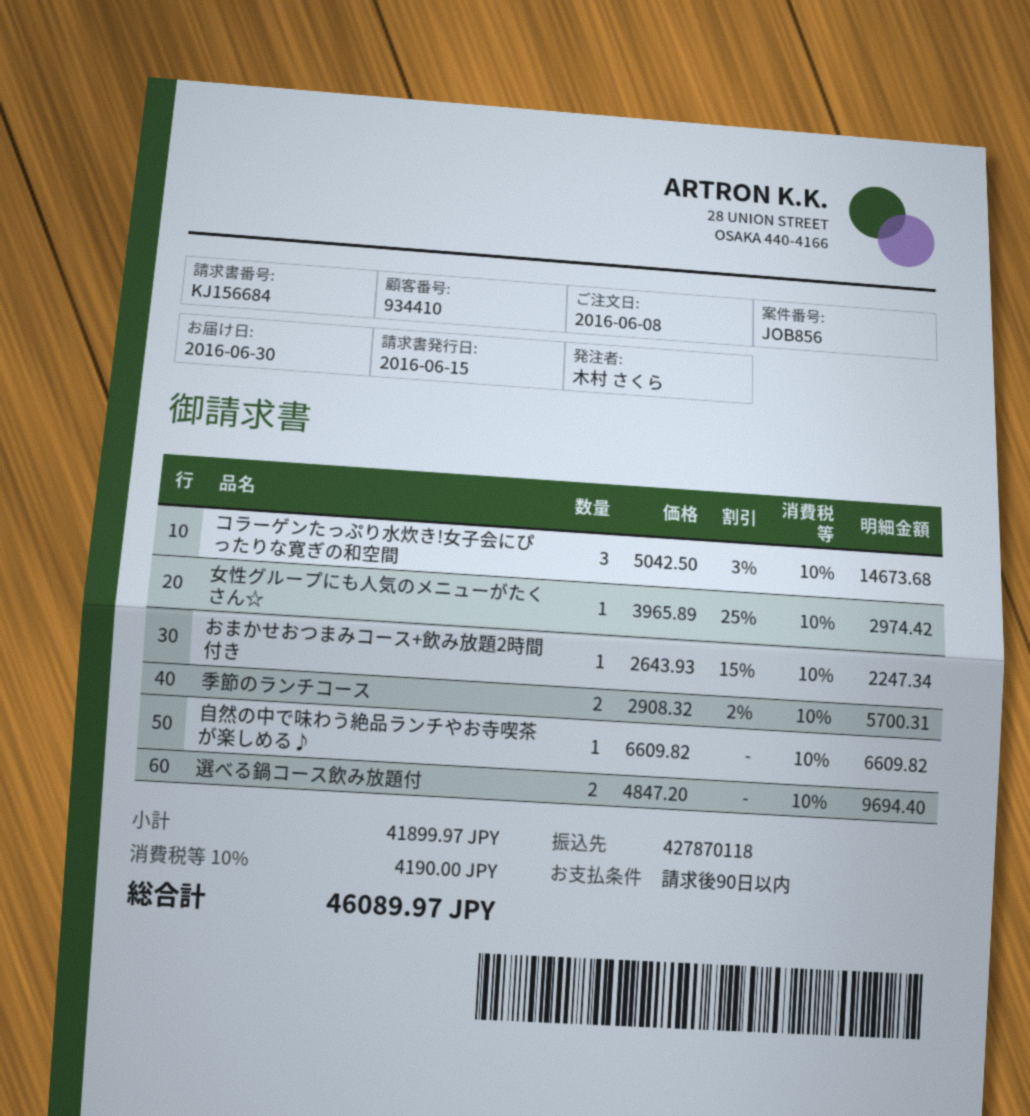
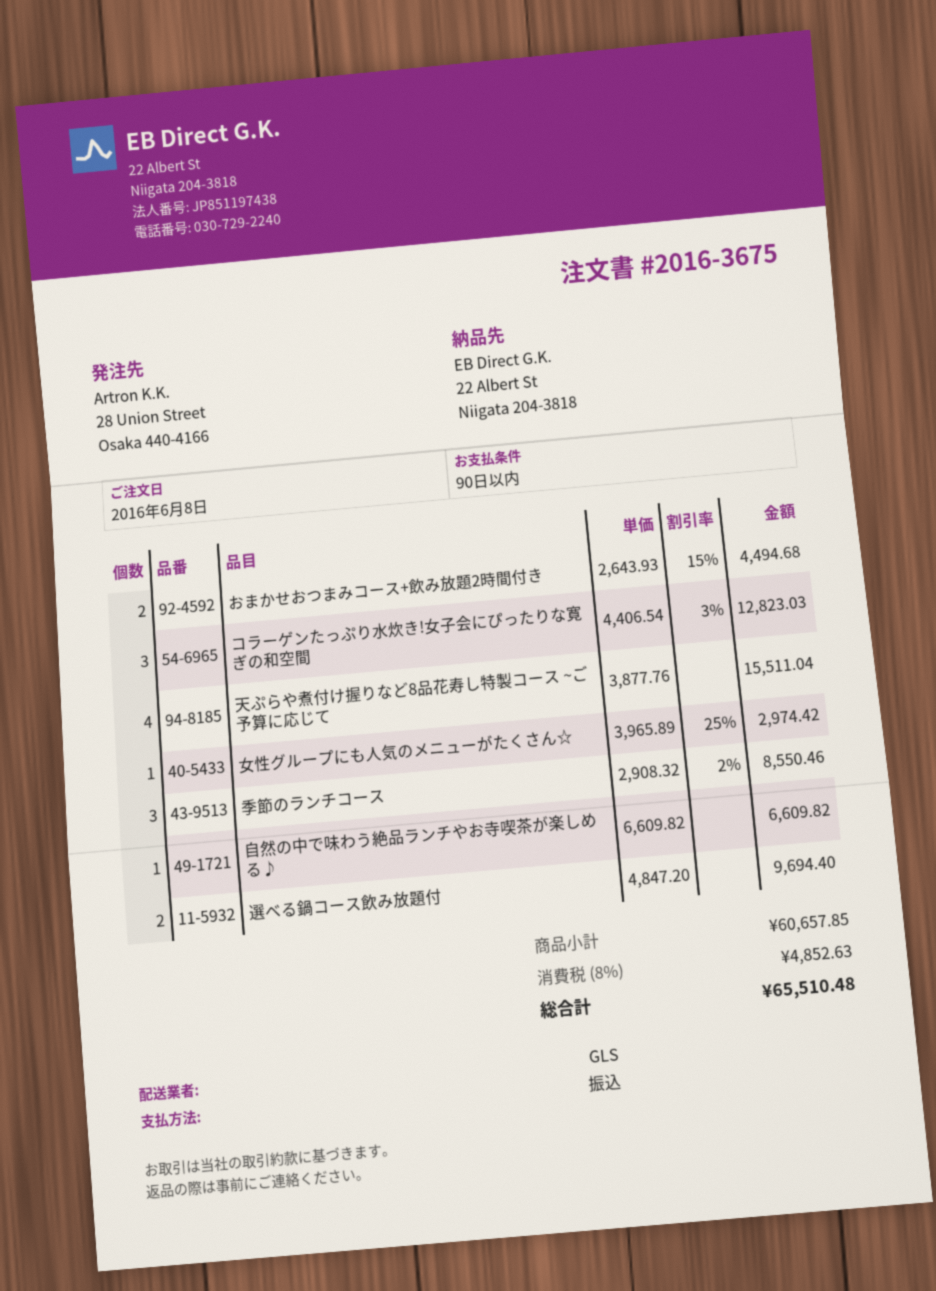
コラーゲンたっぷり水炊き!女子会にぴったりな寛ぎの和空間: 3 x 5042.50 - 3% = 14673.68 -> 3 x 4406.54 - 3% = 12823.03
おまかせおつまみコース+飲み放題2時間付き: 1 x 2643.93 - 15% = 2247.34 -> 2 x 2643.93 - 15% = 4494.68
季節のランチコース: 2 x 2908.32 - 2% = 5700.31 -> 3 x 2908.32 - 2% = 8550.46
天ぷらや煮付け握りなど8品花寿し特製コース ~ご予算に応じて: none -> 4 x 3877.76 = 15511.04
subtotal: 41899.97 -> 60657.85
tax: 10% = 4190.00 -> 8% = 4852.63
total: 46089.97 -> 65510.48

